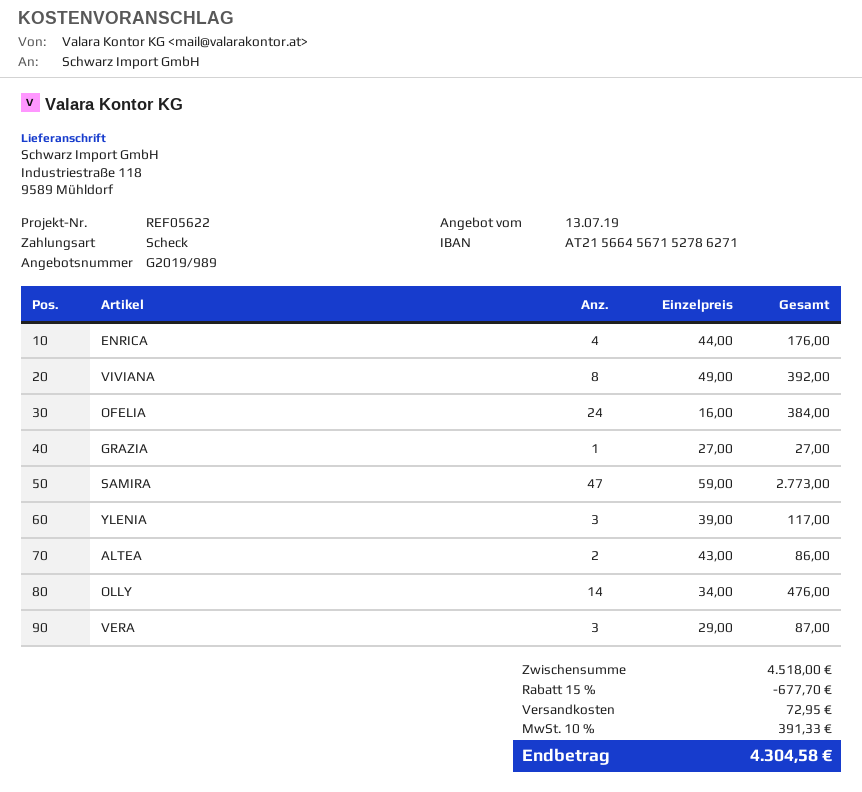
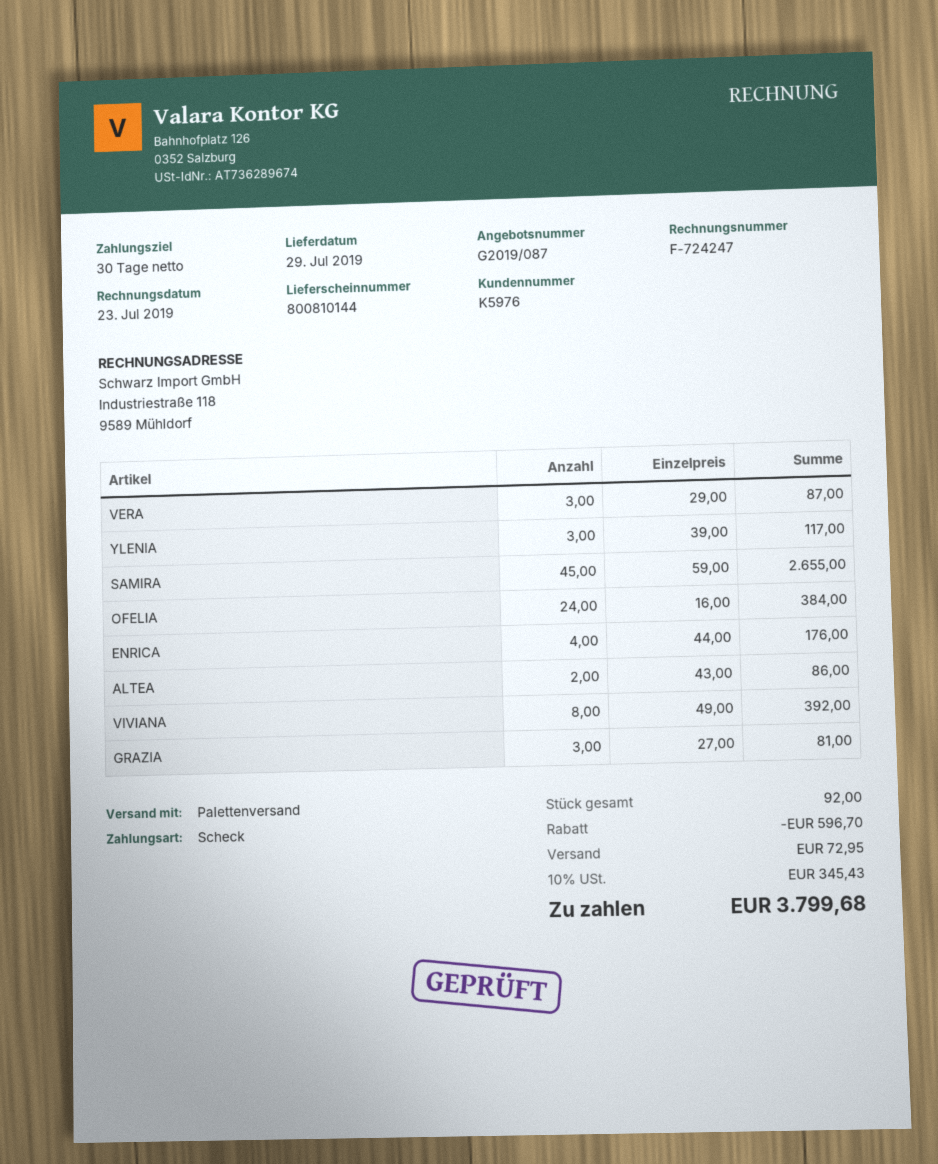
quote number: G2019/989 -> G2019/087
GRAZIA: 1 x 27.00 = 27.00 -> 3 x 27.00 = 81.00
SAMIRA: 47 x 59.00 = 2773.00 -> 45 x 59.00 = 2655.00
OLLY: 14 x 34.00 = 476.00 -> none
discount: 677.70 -> 596.70
tax: 10% = 391.33 -> 10% = 345.43
total: 4304.58 -> 3799.68

